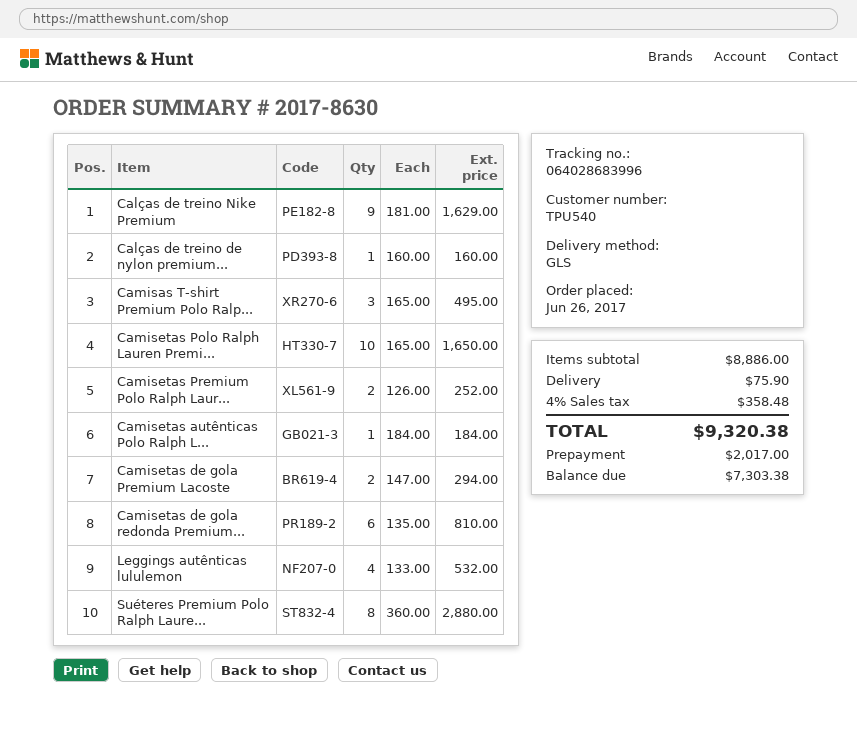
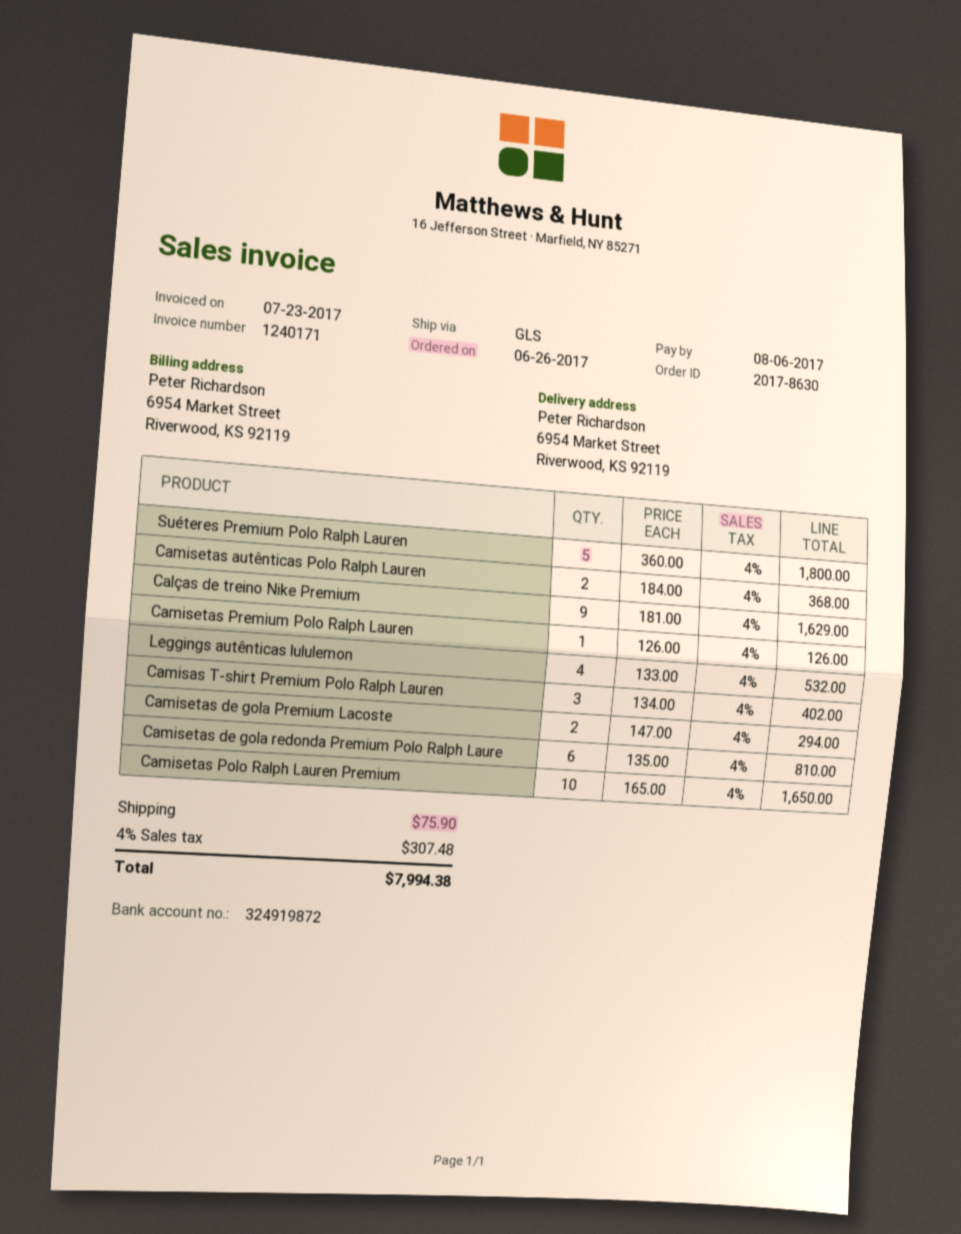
Calças de treino de nylon premium...: 1 x 160.00 = 160.00 -> none
Camisas T-shirt Premium Polo Ralp...: 3 x 165.00 = 495.00 -> 3 x 134.00 = 402.00
Camisetas Premium Polo Ralph Laur...: 2 x 126.00 = 252.00 -> 1 x 126.00 = 126.00
Camisetas autênticas Polo Ralph L...: 1 x 184.00 = 184.00 -> 2 x 184.00 = 368.00
Suéteres Premium Polo Ralph Laure...: 8 x 360.00 = 2880.00 -> 5 x 360.00 = 1800.00
tax: 4% = 358.48 -> 4% = 307.48
total: 9320.38 -> 7994.38

